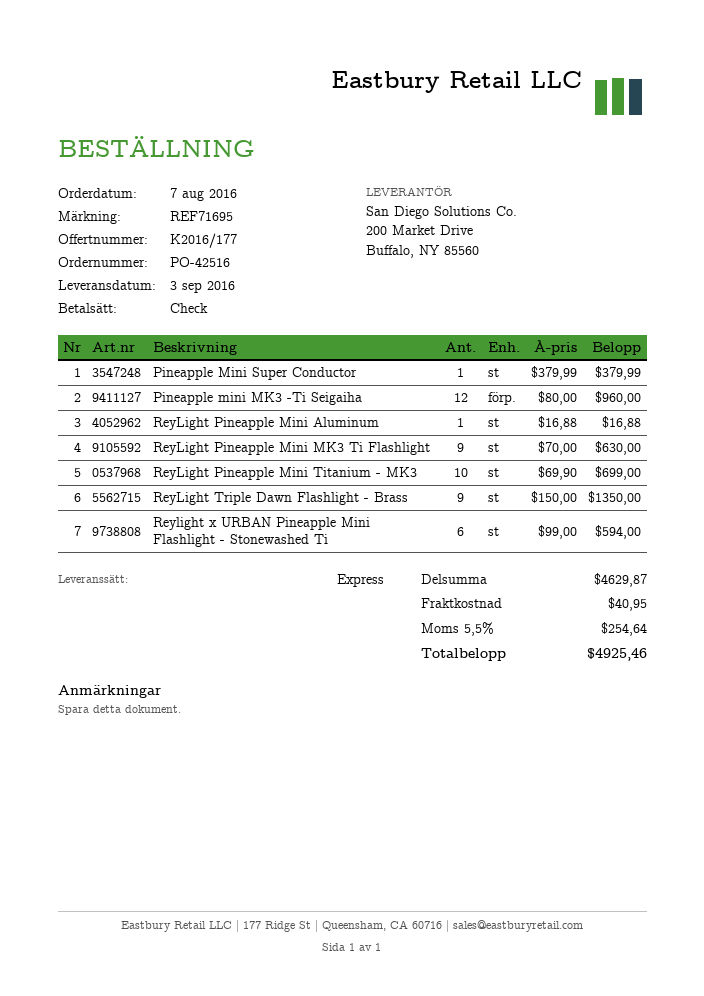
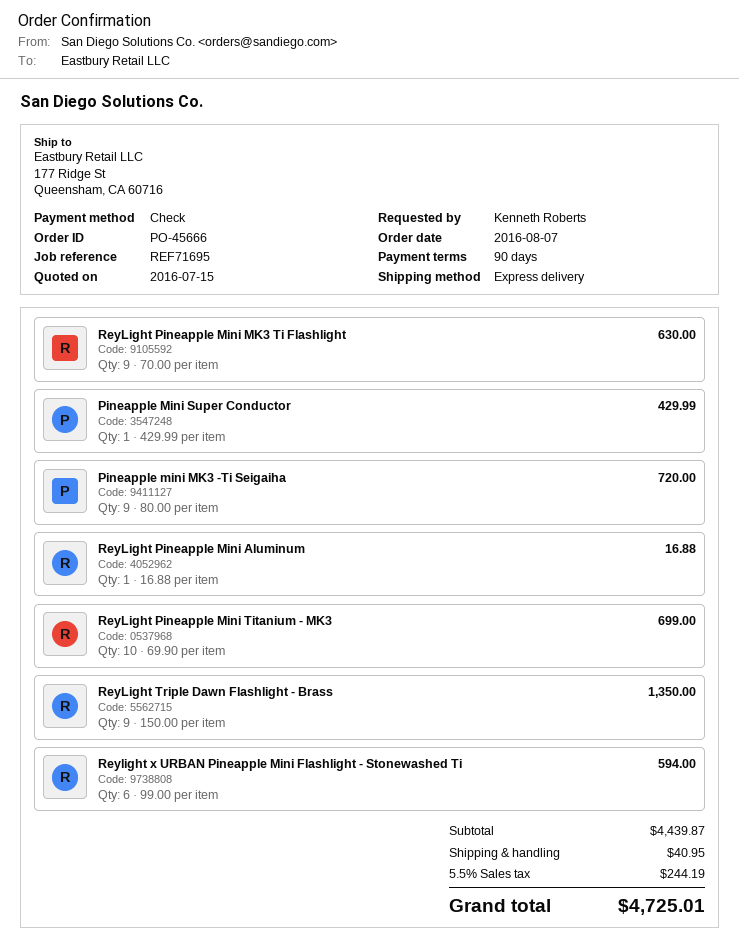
order number: PO-42516 -> PO-45666
Pineapple Mini Super Conductor: 1 x 379.99 = 379.99 -> 1 x 429.99 = 429.99
Pineapple mini MK3 -Ti Seigaiha: 12 x 80.00 = 960.00 -> 9 x 80.00 = 720.00
subtotal: 4629.87 -> 4439.87
tax: 5.5% = 254.64 -> 5.5% = 244.19
total: 4925.46 -> 4725.01

